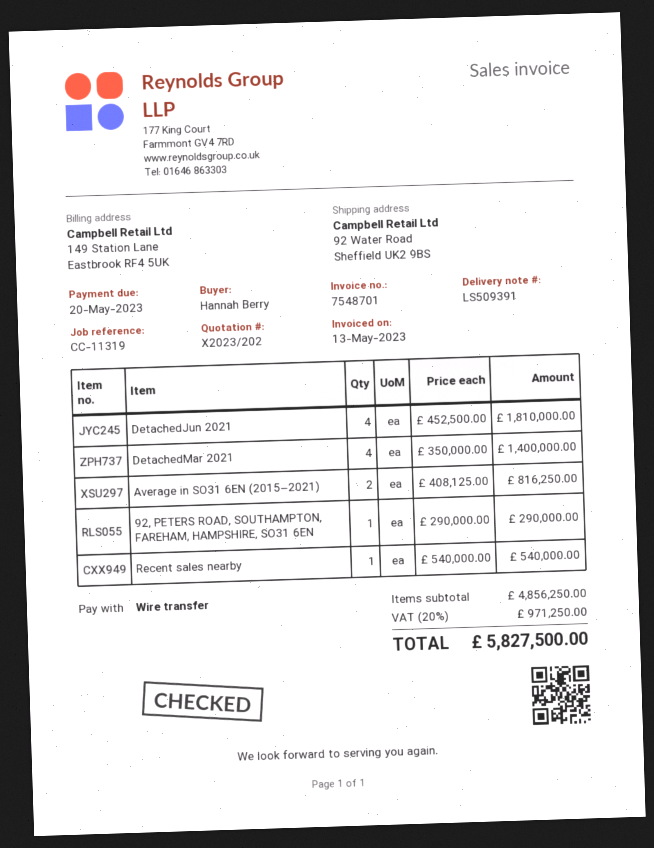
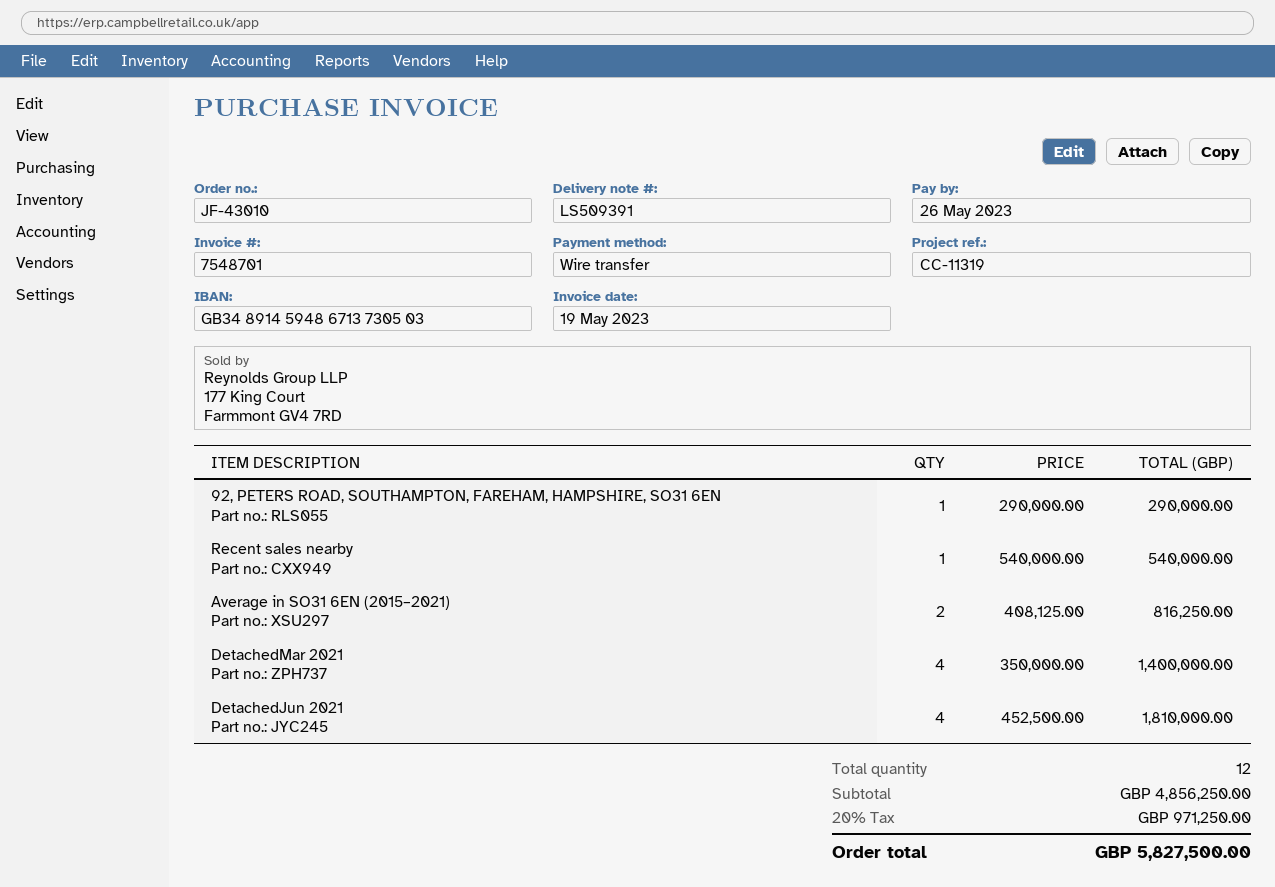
invoice date: 2023-05-13 -> 2023-05-19
due date: 2023-05-20 -> 2023-05-26

